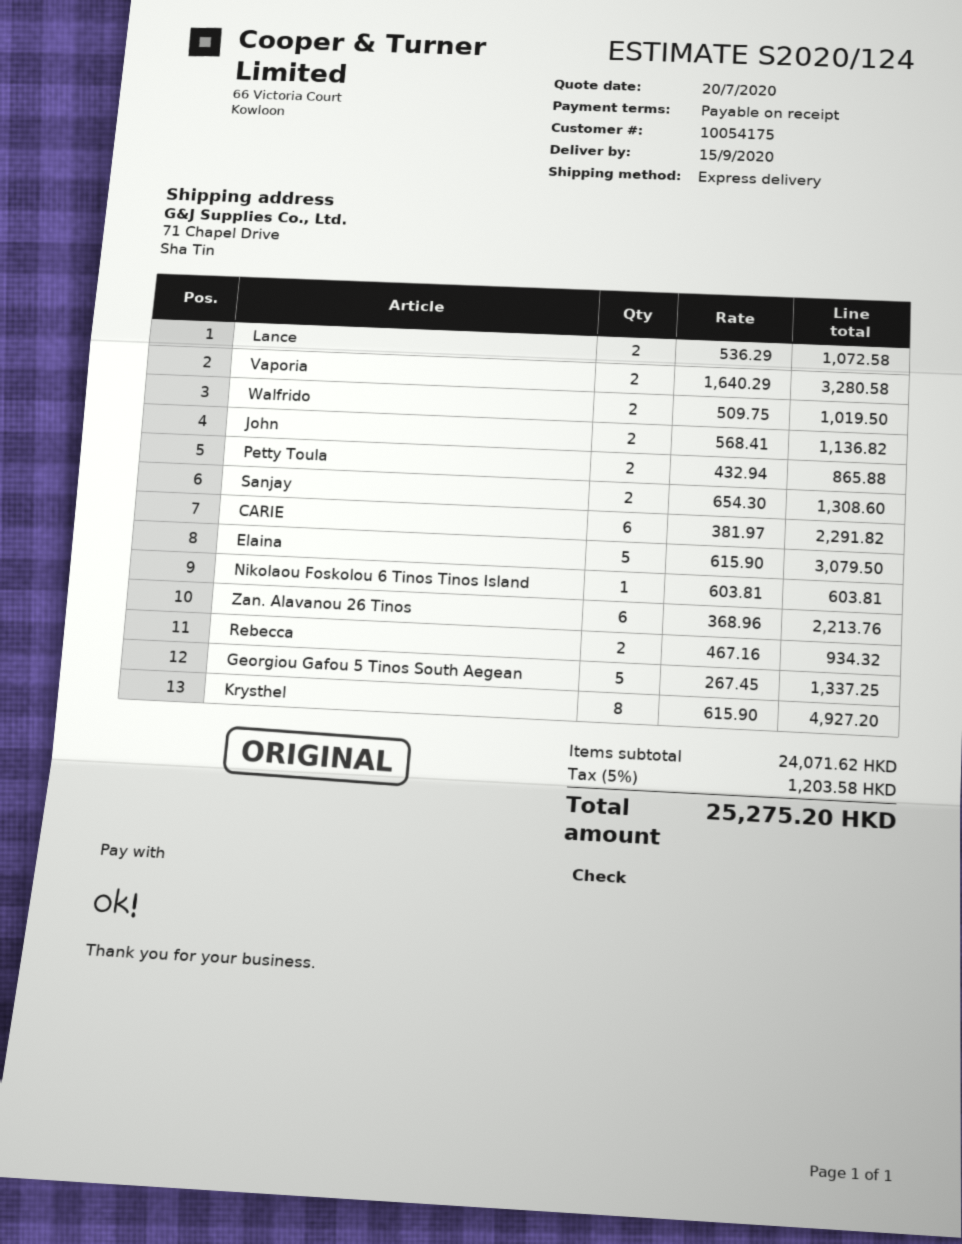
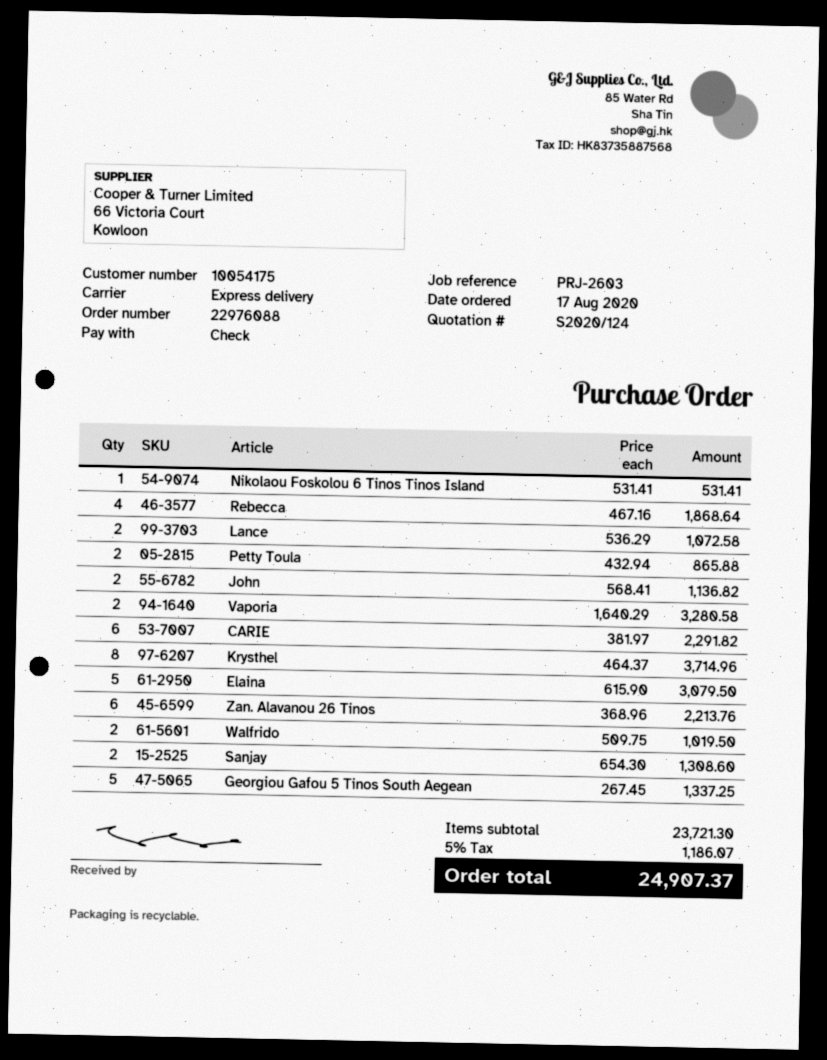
Nikolaou Foskolou 6 Tinos Tinos Island: 1 x 603.81 = 603.81 -> 1 x 531.41 = 531.41
Rebecca: 2 x 467.16 = 934.32 -> 4 x 467.16 = 1868.64
Krysthel: 8 x 615.90 = 4927.20 -> 8 x 464.37 = 3714.96
subtotal: 24071.62 -> 23721.30
tax: 5% = 1203.58 -> 5% = 1186.07
total: 25275.20 -> 24907.37

